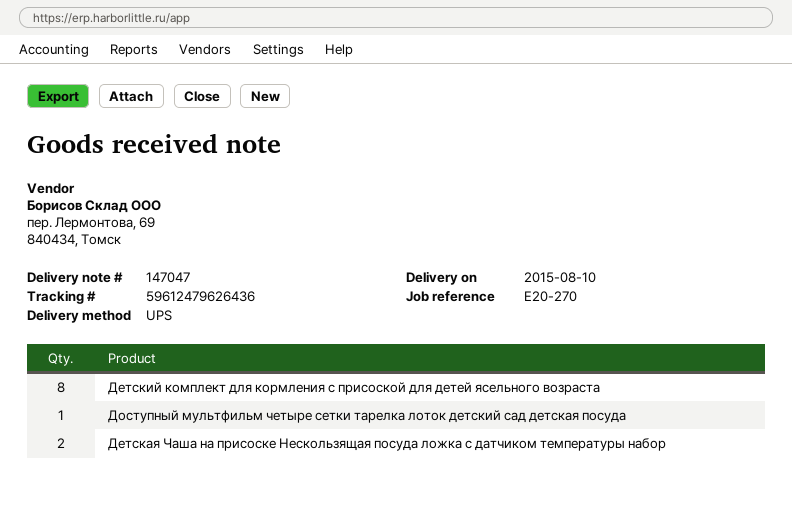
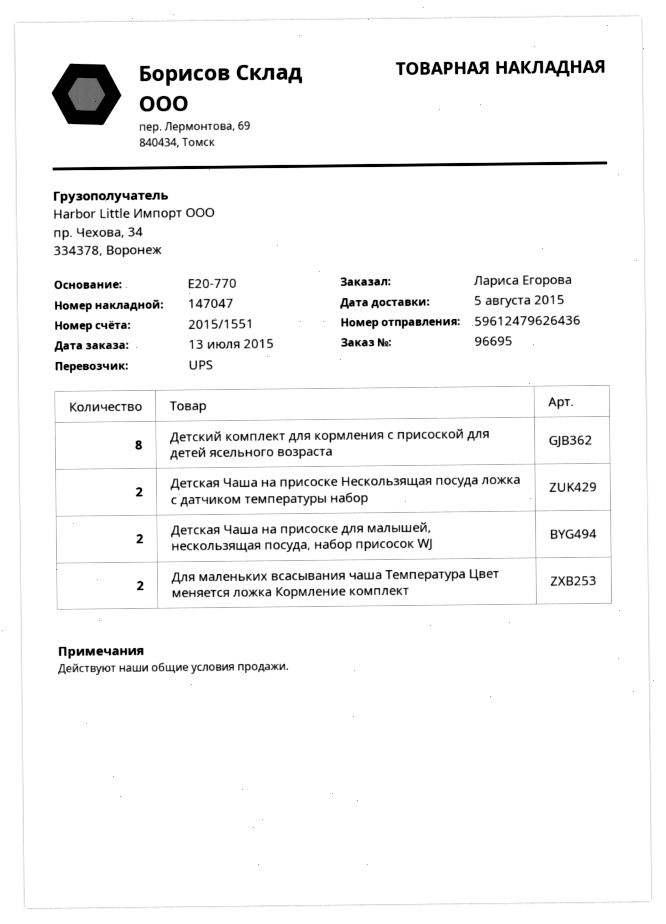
delivery date: 2015-08-10 -> 2015-08-05
reference: E20-270 -> E20-770
Доступный мультфильм четыре сетки тарелка лоток детский сад детская посуда: 1 -> none
Детская Чаша на присоске для малышей, нескользящая посуда, набор присосок WJ: none -> 2
Для маленьких всасывания чаша Температура Цвет меняется ложка Кормление комплект: none -> 2

